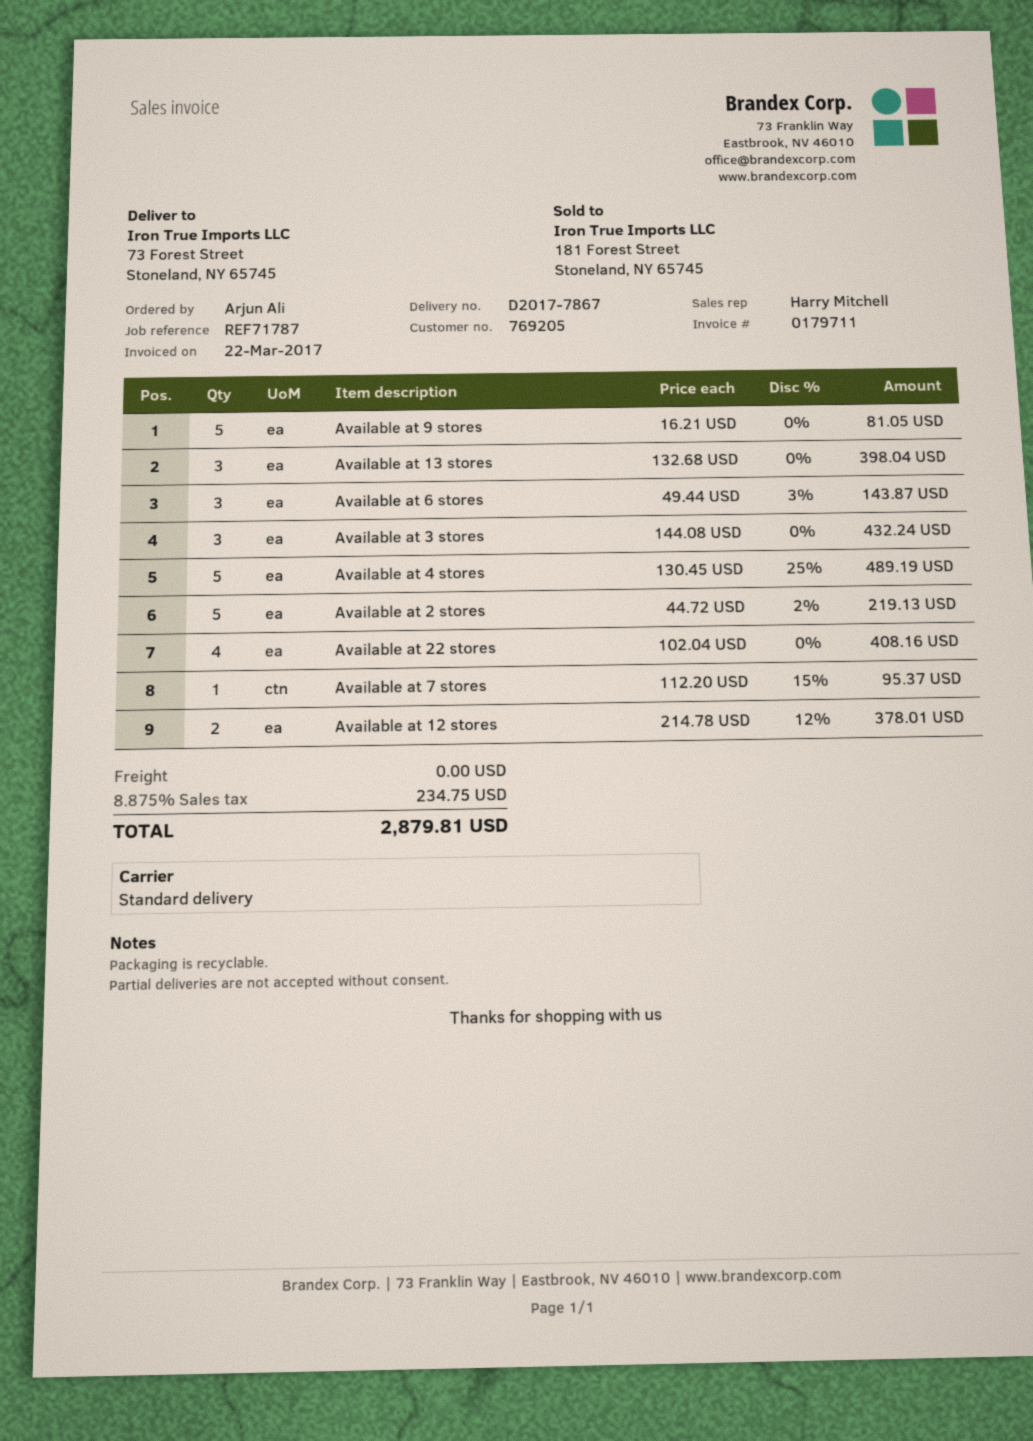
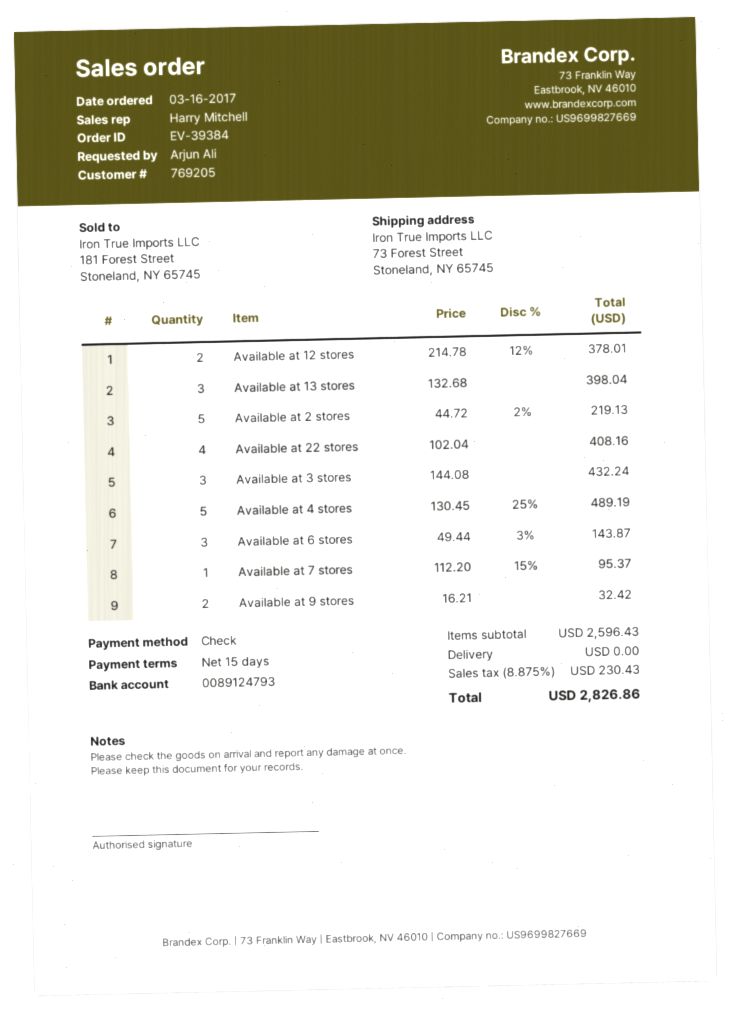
Available at 9 stores: 5 x 16.21 = 81.05 -> 2 x 16.21 = 32.42
tax: 8.875% = 234.75 -> 8.875% = 230.43
total: 2879.81 -> 2826.86

